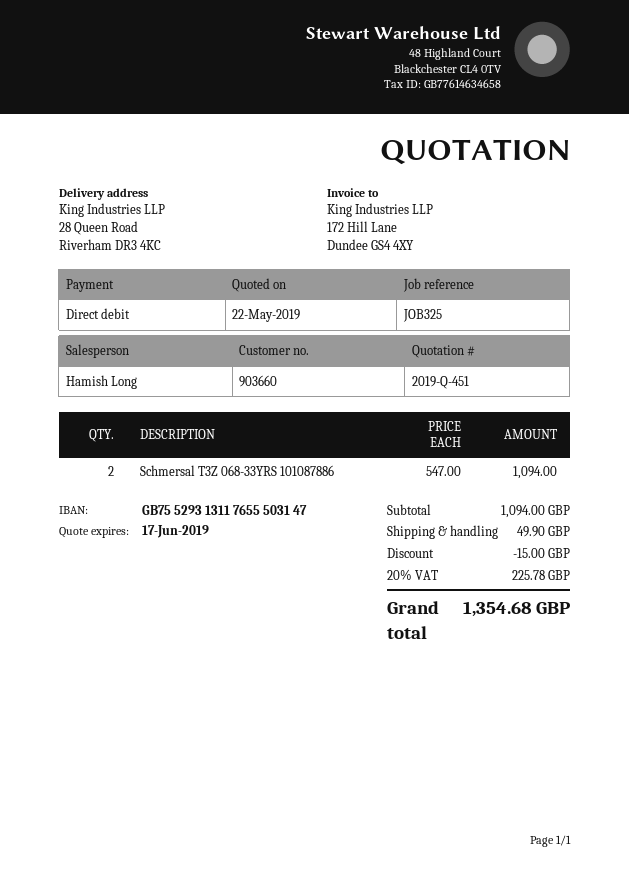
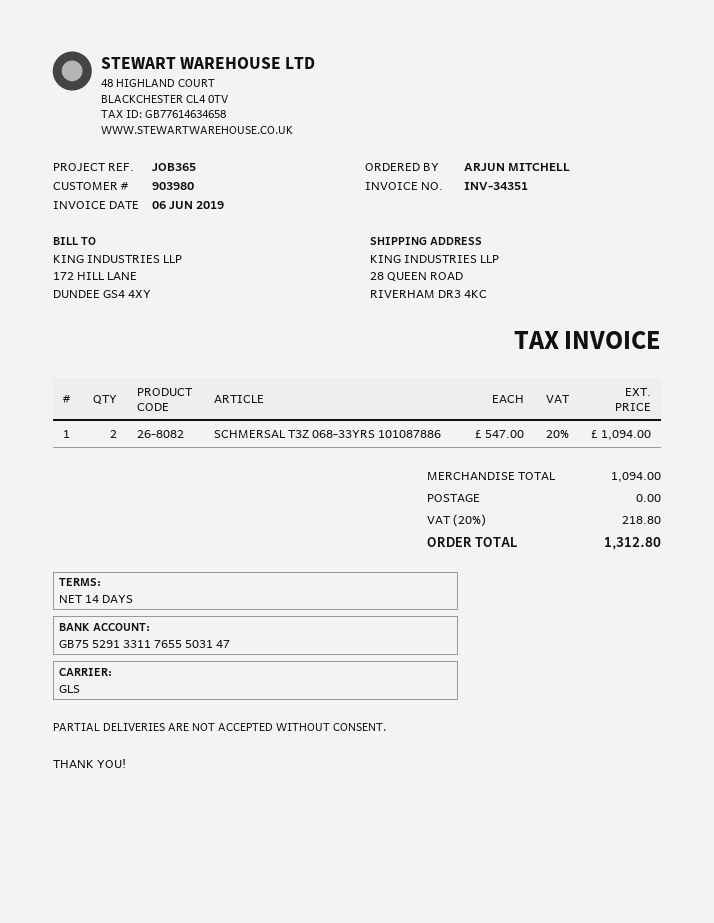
customer number: 903660 -> 903980
reference: JOB325 -> JOB365
bank account: GB75529313117655503147 -> GB75529133117655503147
discount: 15.00 -> none
shipping: 49.90 -> 0.00
tax: 20% = 225.78 -> 20% = 218.80
total: 1354.68 -> 1312.80

